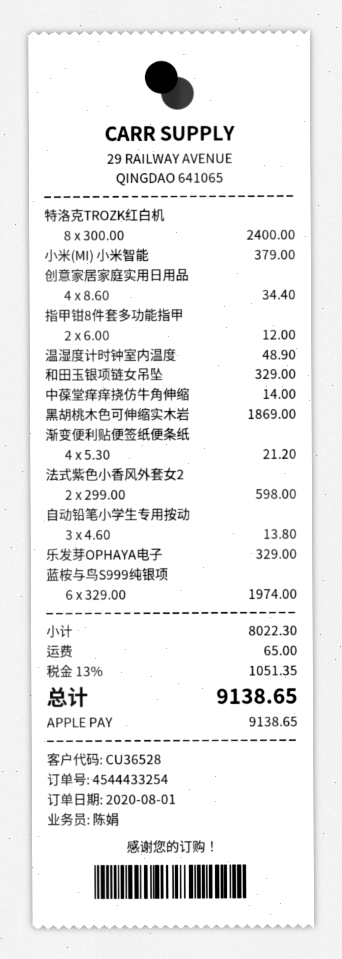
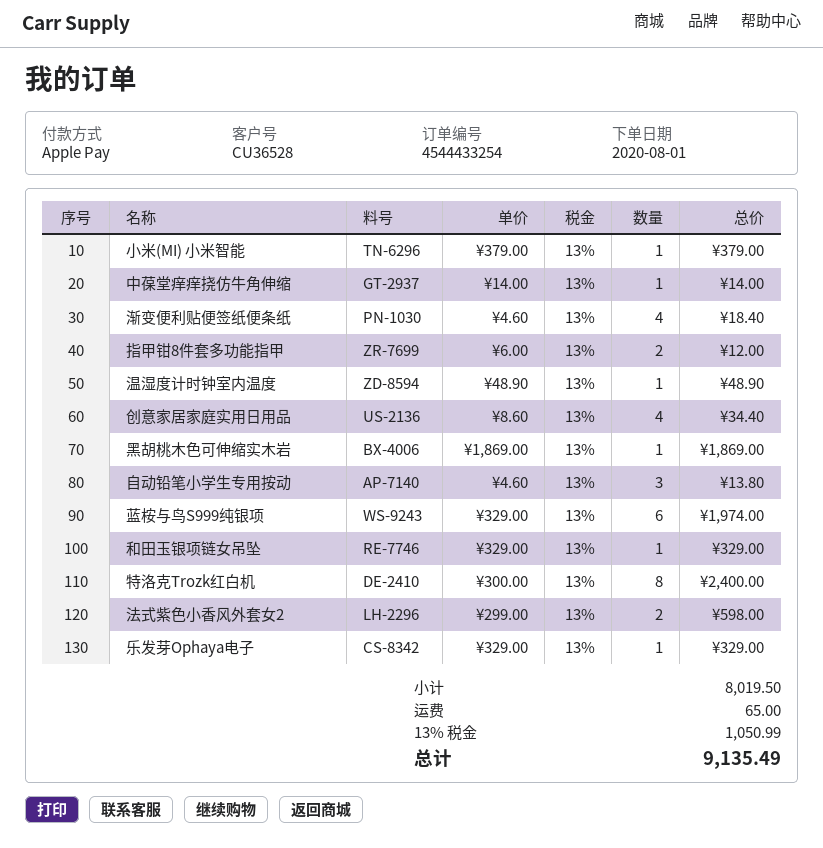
渐变便利贴便签纸便条纸: 4 x 5.30 = 21.20 -> 4 x 4.60 = 18.40
subtotal: 8022.30 -> 8019.50
tax: 13% = 1051.35 -> 13% = 1050.99
total: 9138.65 -> 9135.49

